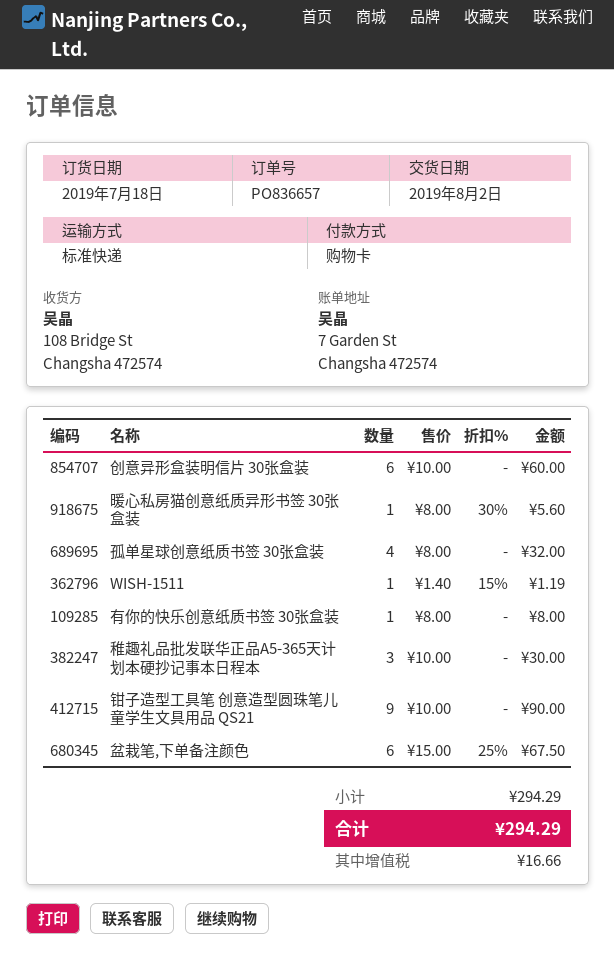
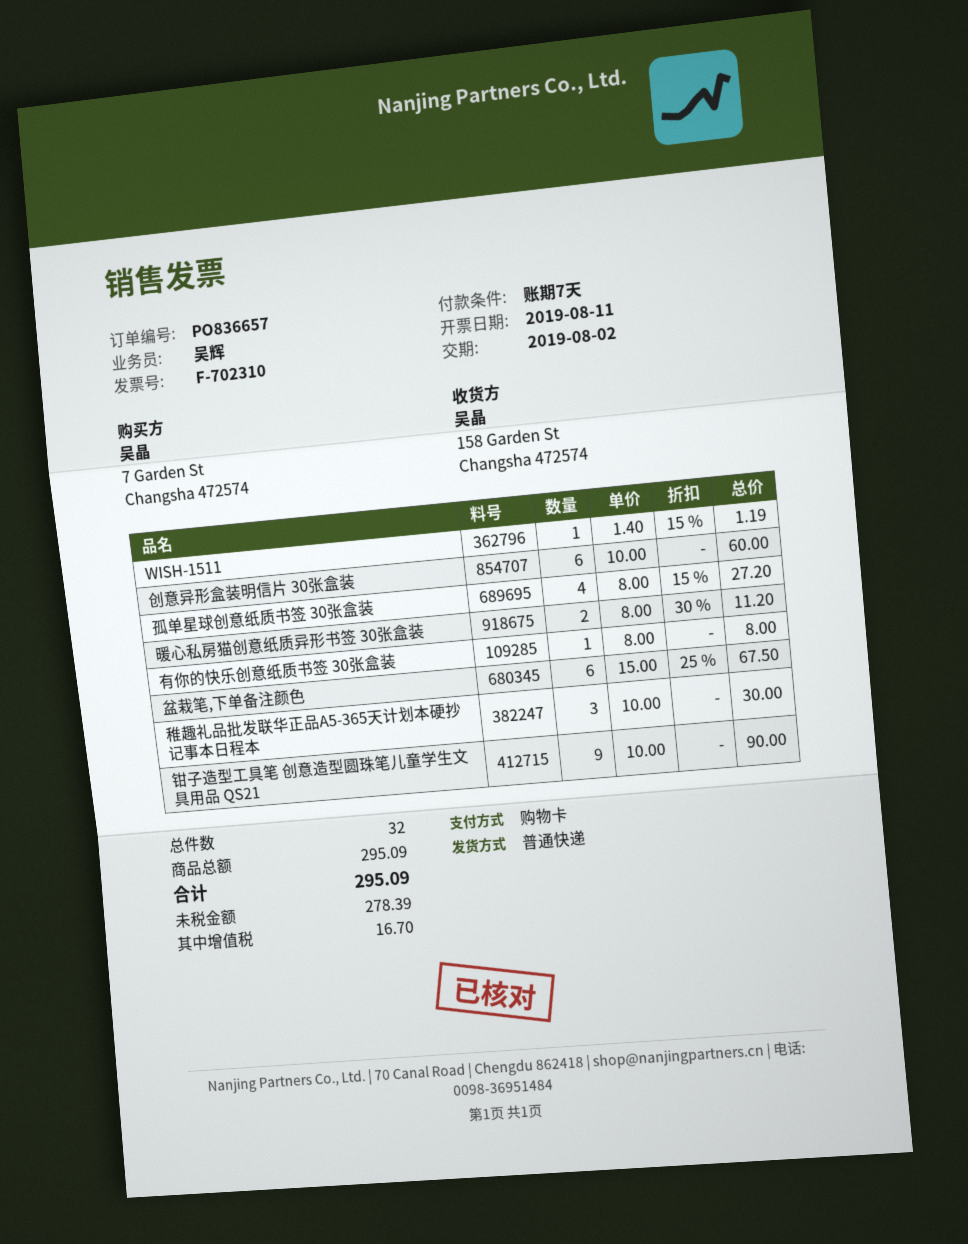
ship to: 108 Bridge St, Changsha 472574 -> 158 Garden St, Changsha 472574
暖心私房猫创意纸质异形书签 30张盒装: 1 x 8.00 - 30% = 5.60 -> 2 x 8.00 - 30% = 11.20
孤单星球创意纸质书签 30张盒装: 4 x 8.00 = 32.00 -> 4 x 8.00 - 15% = 27.20
subtotal: 294.29 -> 295.09
tax: 16.66 -> 16.70
total: 294.29 -> 295.09

